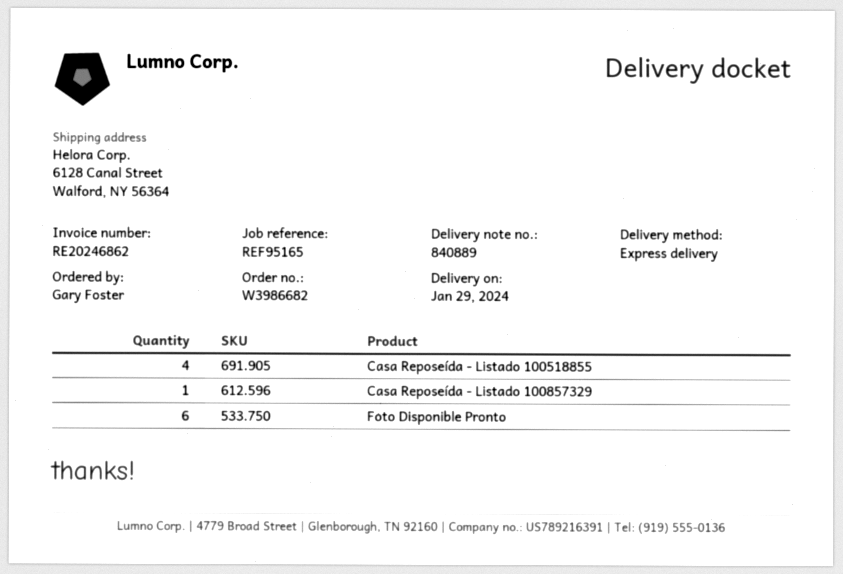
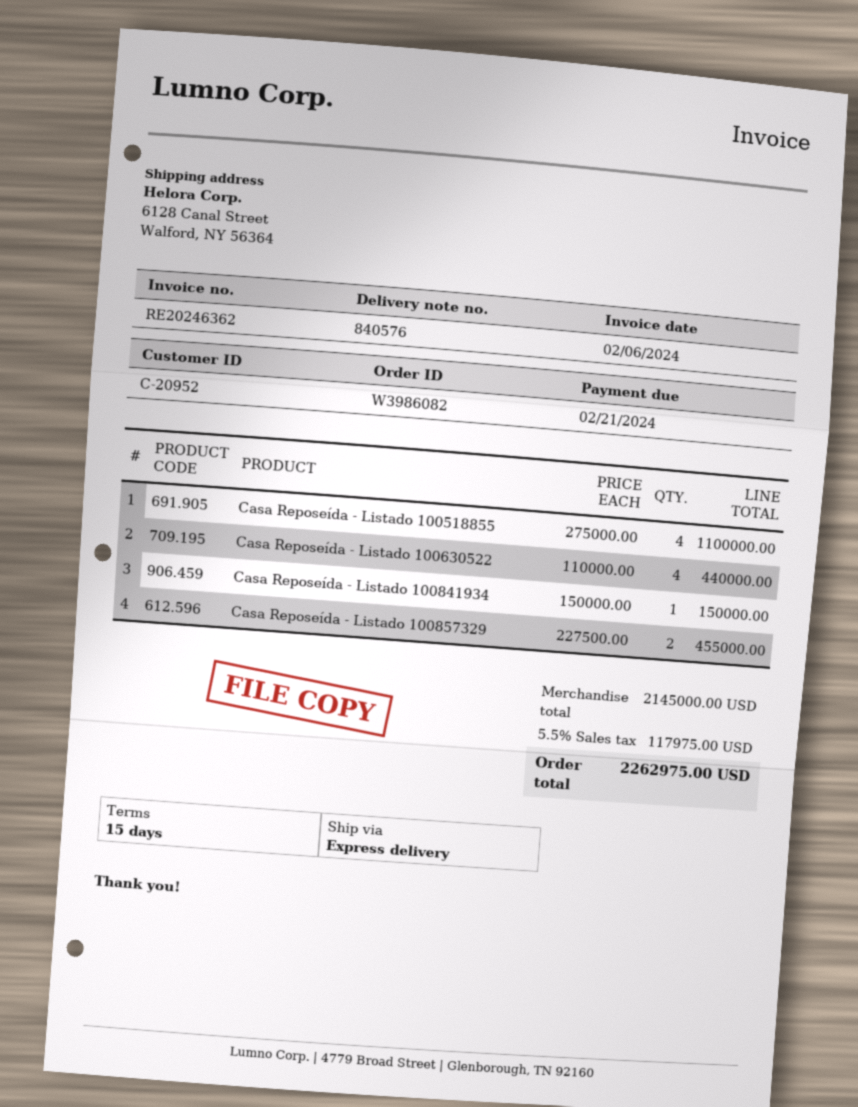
order number: W3986682 -> W3986082
delivery note number: 840889 -> 840576
invoice number: RE20246862 -> RE20246362
Casa Reposeída - Listado 100857329: 1 -> 2
Foto Disponible Pronto: 6 -> none
Casa Reposeída - Listado 100630522: none -> 4
Casa Reposeída - Listado 100841934: none -> 1

